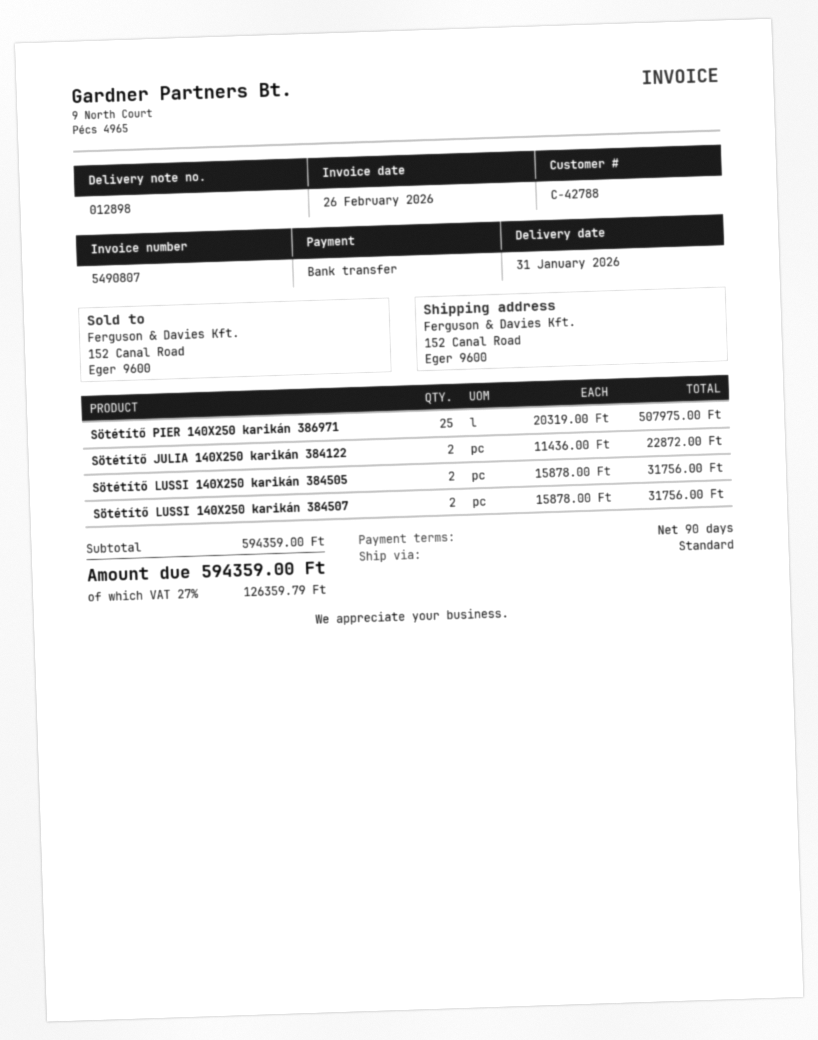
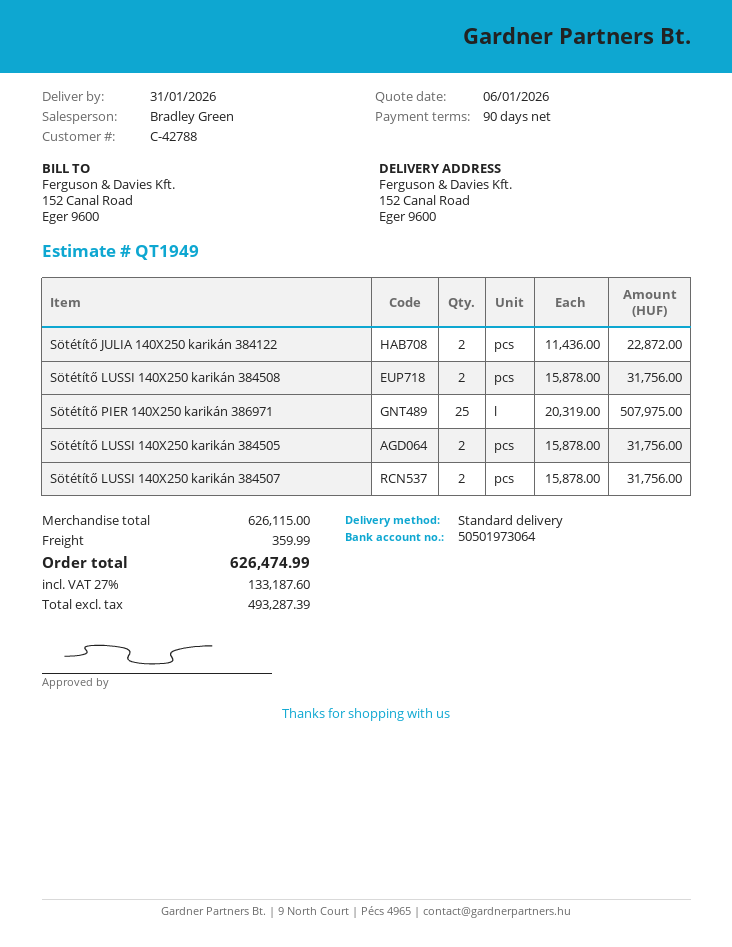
Sötétítő LUSSI 140X250 karikán 384508: none -> 2 x 15878.00 = 31756.00
subtotal: 594359.00 -> 626115.00
shipping: none -> 359.99
tax: 27% = 126359.79 -> 27% = 133187.60
total: 594359.00 -> 626474.99

